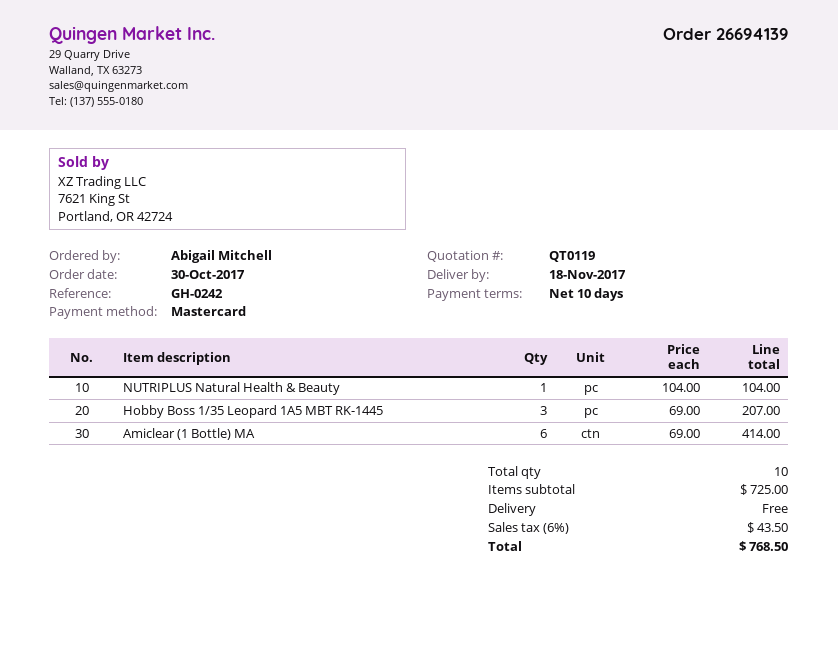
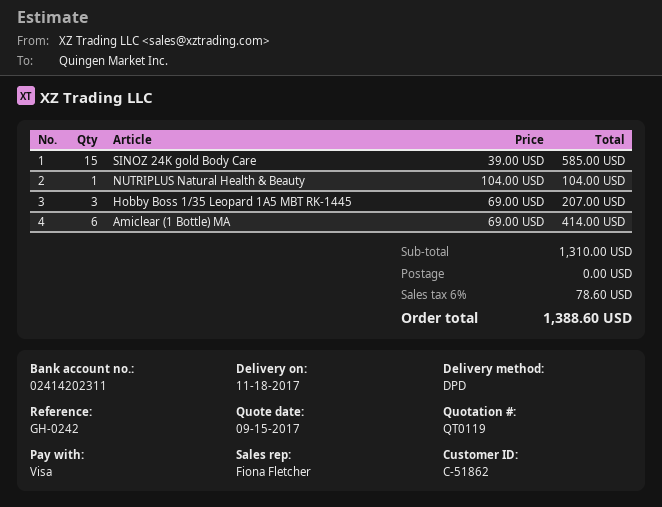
payment method: Mastercard -> Visa
SINOZ 24K gold Body Сare: none -> 15 x 39.00 = 585.00
subtotal: 725.00 -> 1310.00
tax: 6% = 43.50 -> 6% = 78.60
total: 768.50 -> 1388.60

